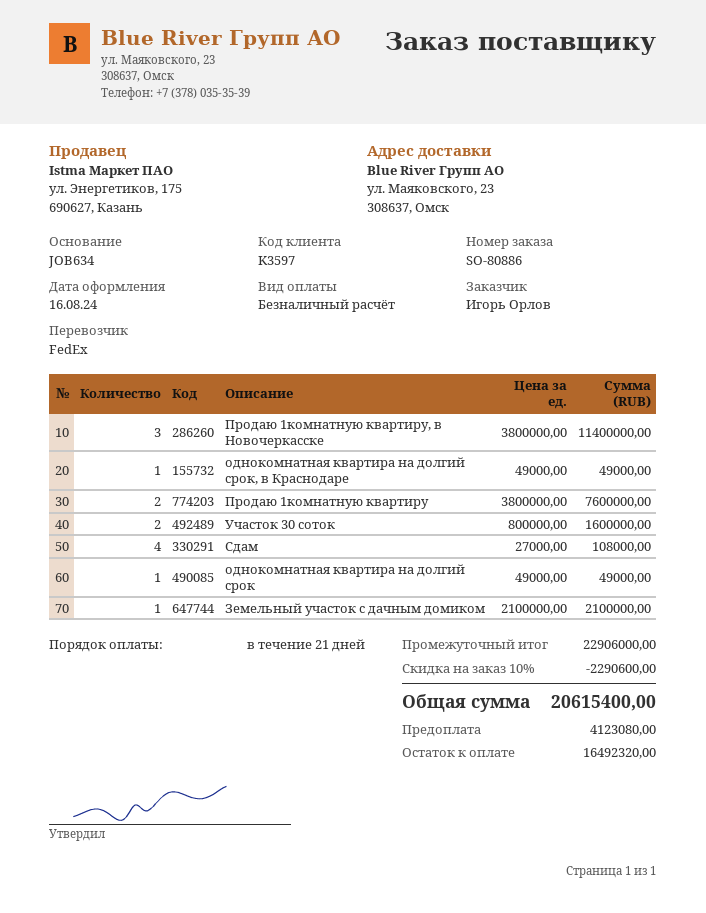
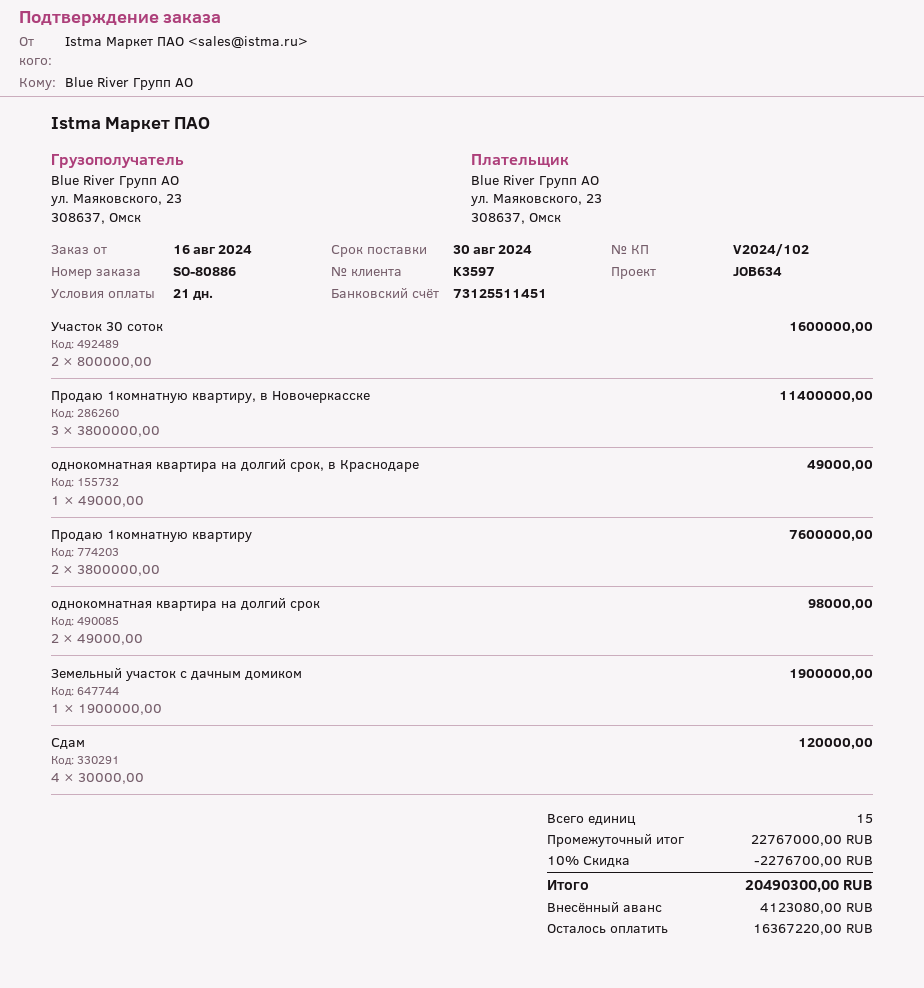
Сдам: 4 x 27000.00 = 108000.00 -> 4 x 30000.00 = 120000.00
однокомнатная квартира на долгий срок: 1 x 49000.00 = 49000.00 -> 2 x 49000.00 = 98000.00
Земельный участок с дачным домиком: 1 x 2100000.00 = 2100000.00 -> 1 x 1900000.00 = 1900000.00
subtotal: 22906000.00 -> 22767000.00
discount: 10% = 2290600.00 -> 10% = 2276700.00
total: 20615400.00 -> 20490300.00
balance: 16492320.00 -> 16367220.00

